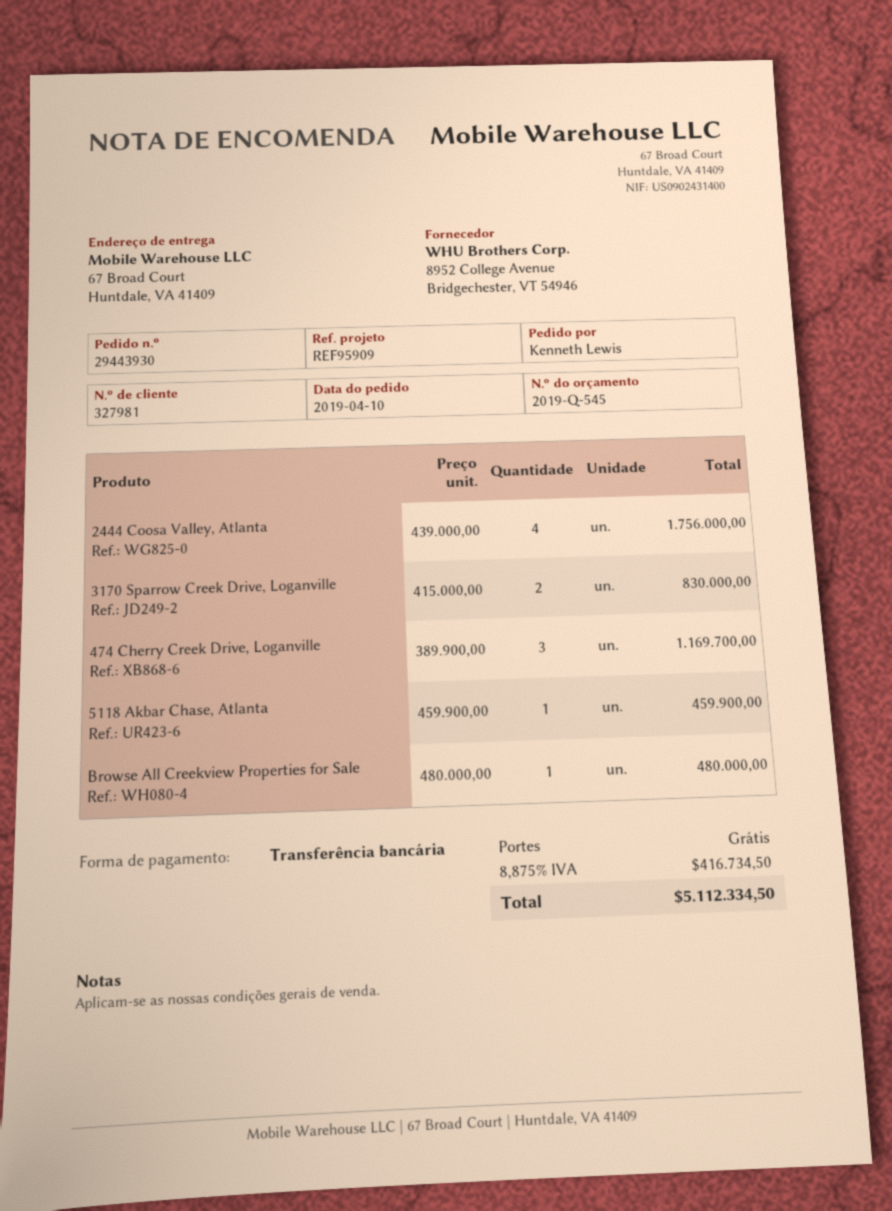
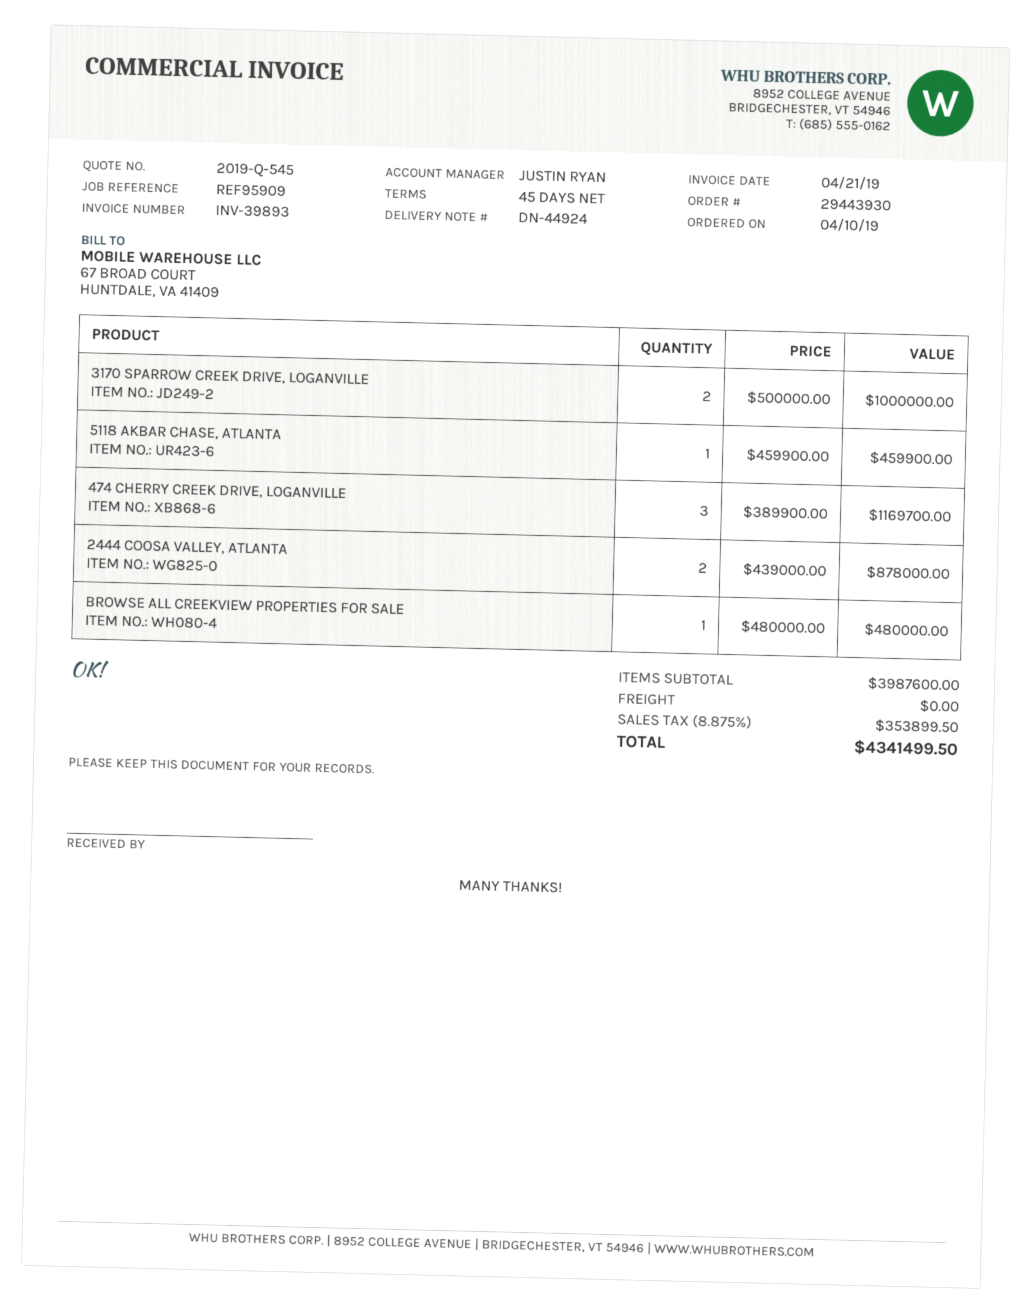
2444 Coosa Valley, Atlanta: 4 x 439000.00 = 1756000.00 -> 2 x 439000.00 = 878000.00
3170 Sparrow Creek Drive, Loganville: 2 x 415000.00 = 830000.00 -> 2 x 500000.00 = 1000000.00
tax: 8.875% = 416734.50 -> 8.875% = 353899.50
total: 5112334.50 -> 4341499.50

